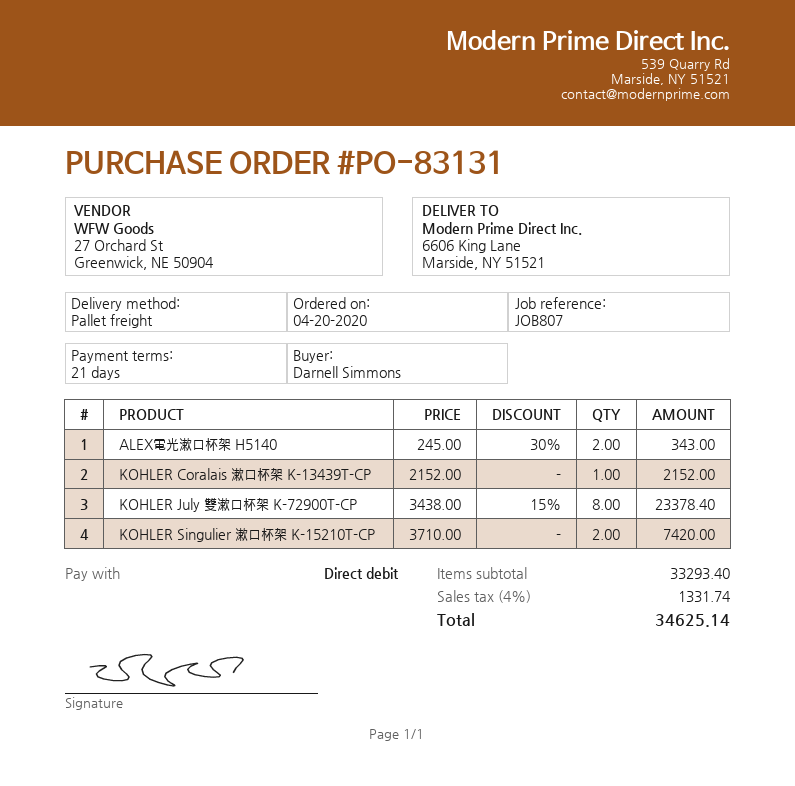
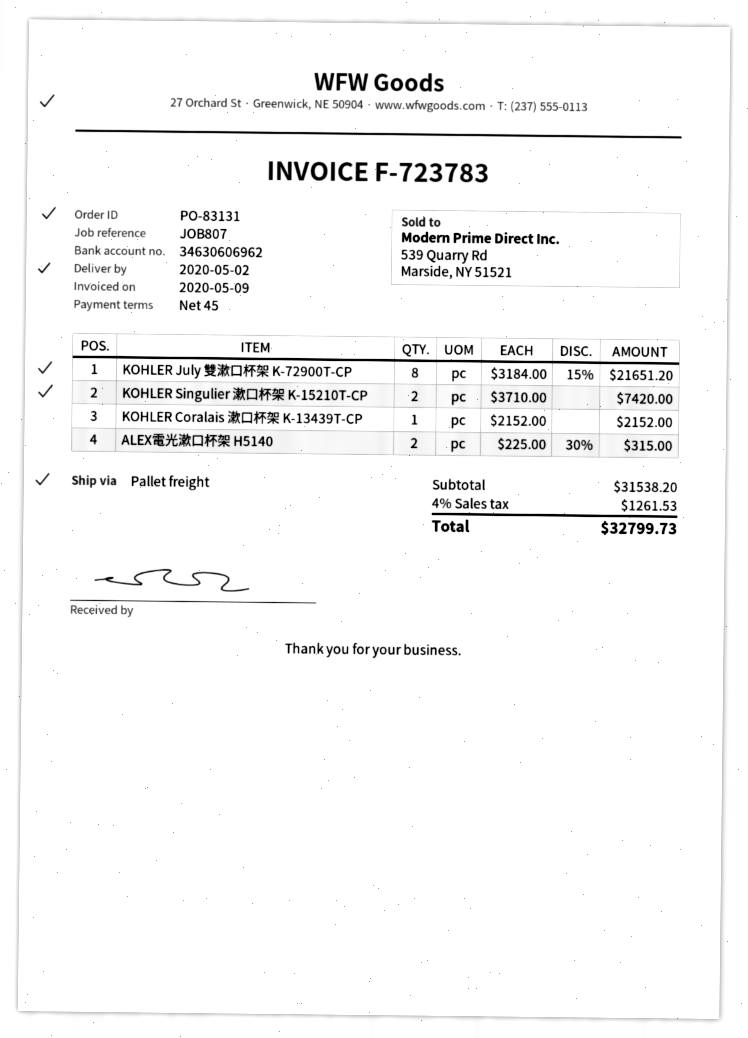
payment terms: 21 days -> 45 days
ALEX電光漱口杯架 H5140: 2 x 245.00 - 30% = 343.00 -> 2 x 225.00 - 30% = 315.00
KOHLER July 雙漱口杯架 K-72900T-CP: 8 x 3438.00 - 15% = 23378.40 -> 8 x 3184.00 - 15% = 21651.20
subtotal: 33293.40 -> 31538.20
tax: 4% = 1331.74 -> 4% = 1261.53
total: 34625.14 -> 32799.73

